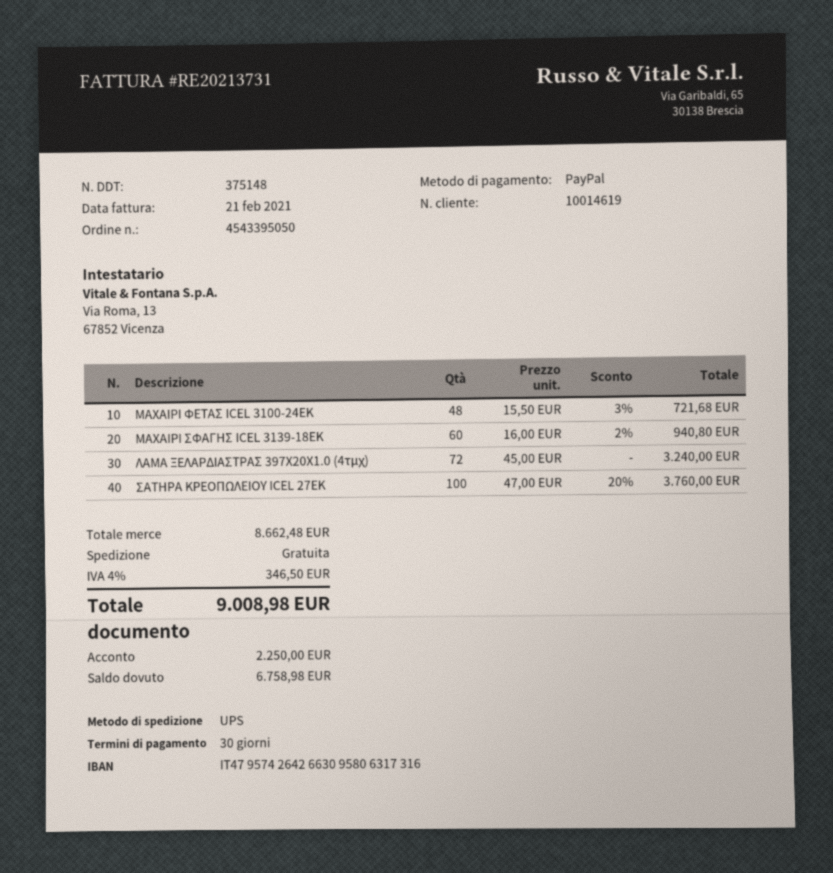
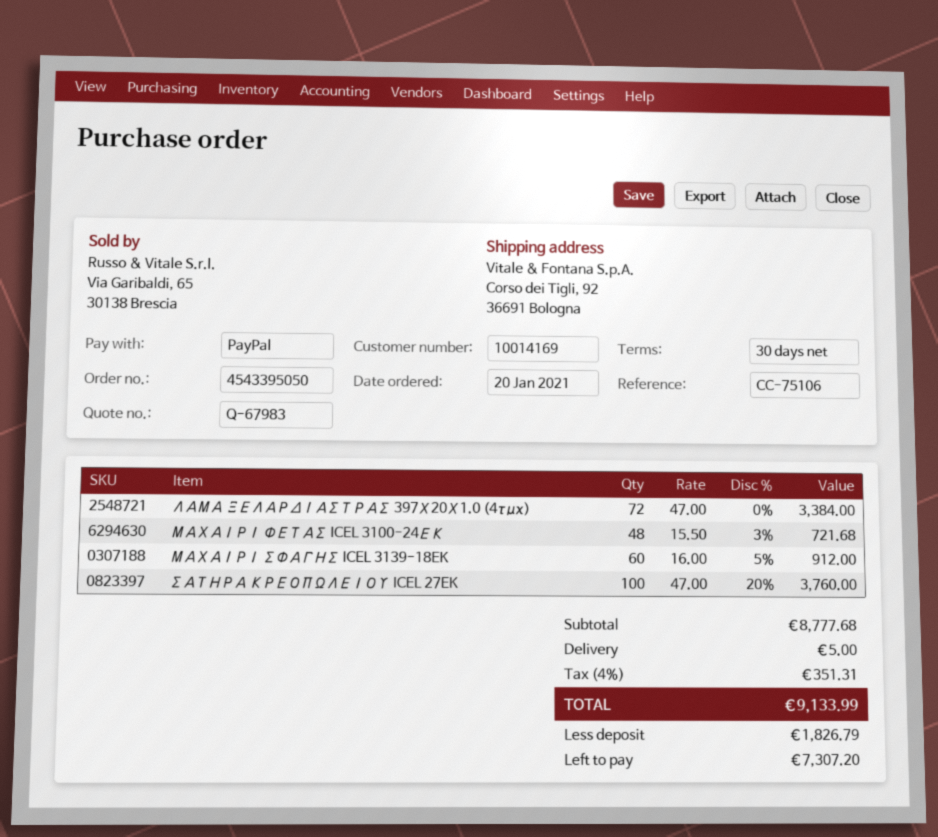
customer number: 10014619 -> 10014169
ΜΑΧΑΙΡΙ ΣΦΑΓΗΣ ICEL 3139-18EK: 60 x 16.00 - 2% = 940.80 -> 60 x 16.00 - 5% = 912.00
ΛΑΜΑ ΞΕΛΑΡΔΙΑΣΤΡΑΣ 397Χ20Χ1.0 (4τμχ): 72 x 45.00 = 3240.00 -> 72 x 47.00 = 3384.00
subtotal: 8662.48 -> 8777.68
shipping: 0.00 -> 5.00
tax: 4% = 346.50 -> 4% = 351.31
total: 9008.98 -> 9133.99
deposit: 2250.00 -> 1826.79
balance: 6758.98 -> 7307.20

